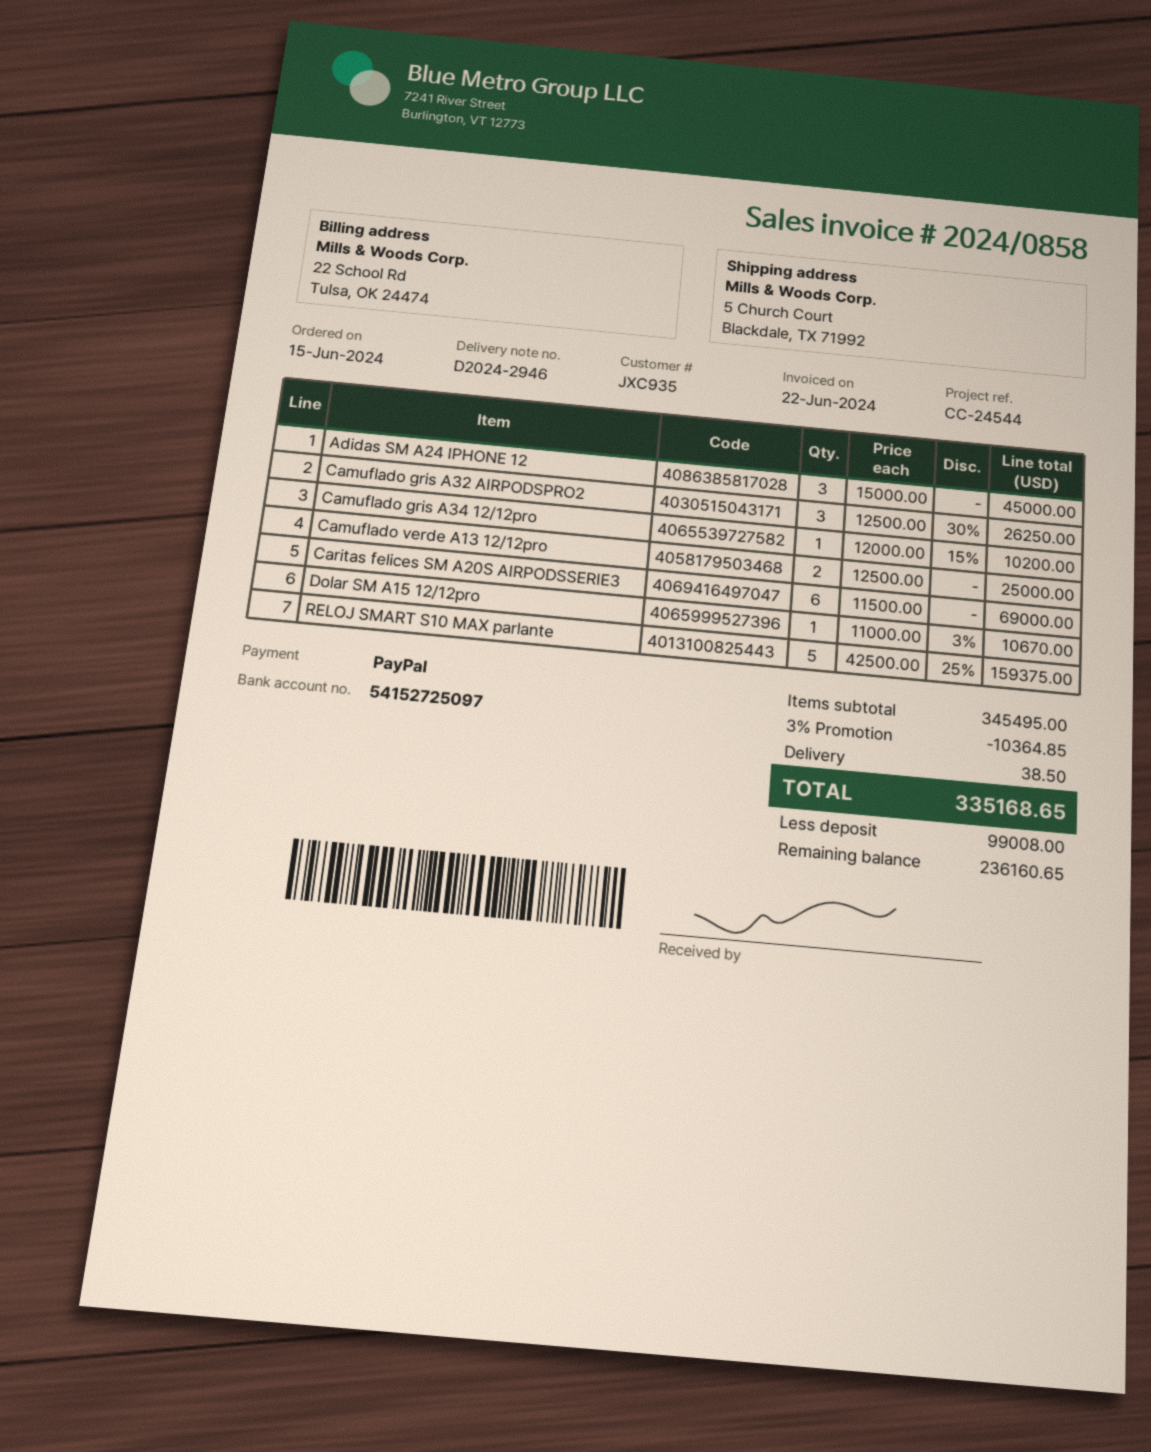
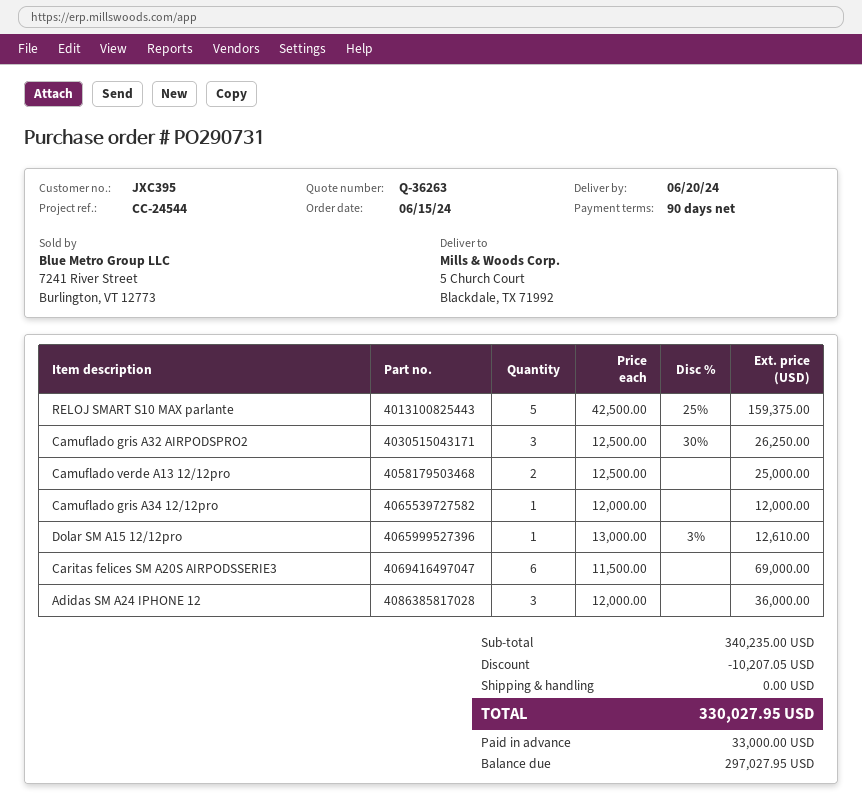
customer number: JXC935 -> JXC395
Adidas SM A24 IPHONE 12: 3 x 15000.00 = 45000.00 -> 3 x 12000.00 = 36000.00
Camuflado gris A34 12/12pro: 1 x 12000.00 - 15% = 10200.00 -> 1 x 12000.00 = 12000.00
Dolar SM A15 12/12pro: 1 x 11000.00 - 3% = 10670.00 -> 1 x 13000.00 - 3% = 12610.00
subtotal: 345495.00 -> 340235.00
discount: 10364.85 -> 10207.05
shipping: 38.50 -> 0.00
total: 335168.65 -> 330027.95
deposit: 99008.00 -> 33000.00
balance: 236160.65 -> 297027.95

